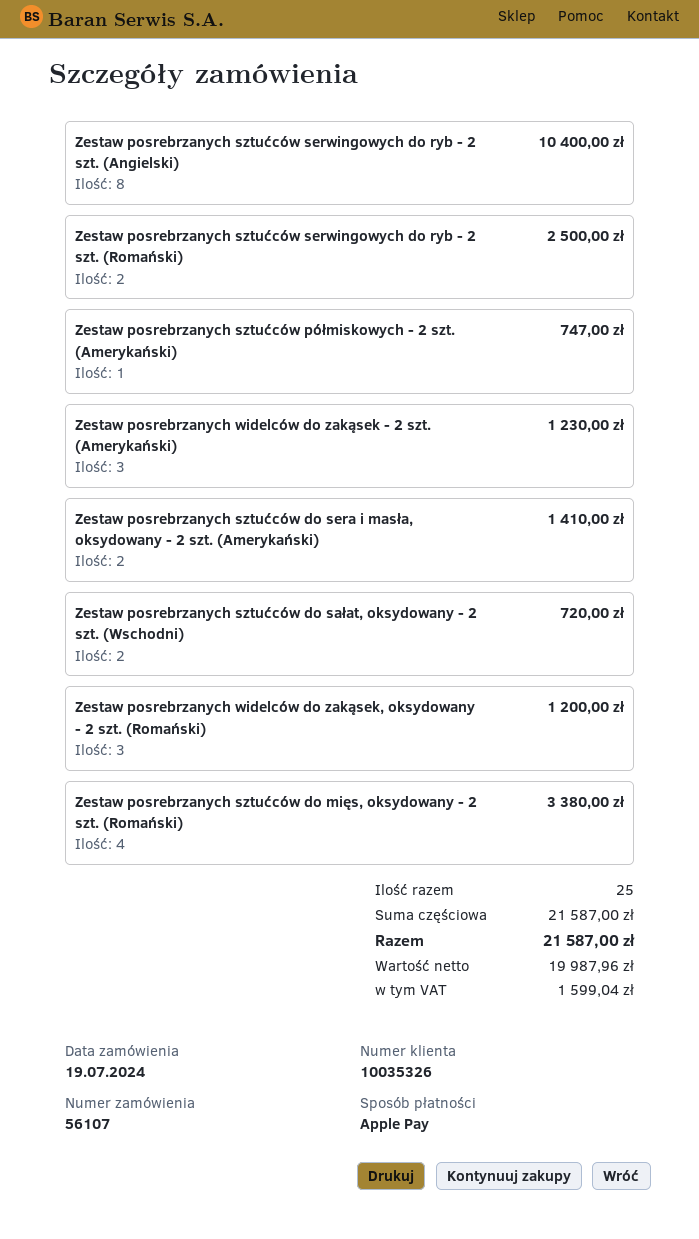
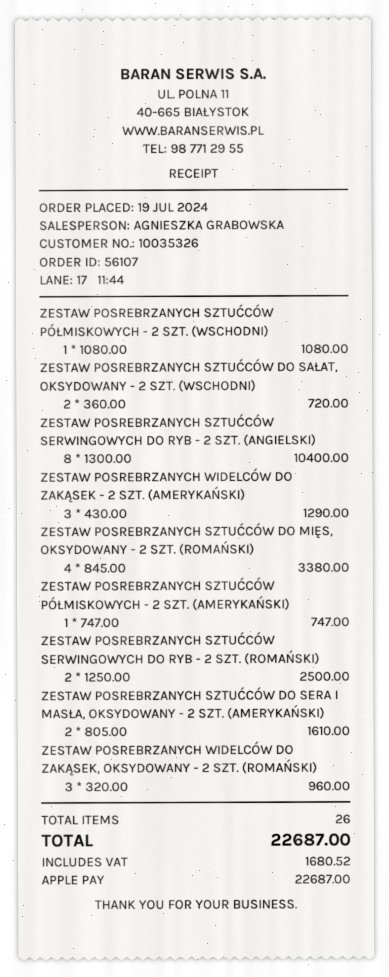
Zestaw posrebrzanych widelców do zakąsek - 2 szt. (Amerykański): 3 for 1230.00 -> 3 for 1290.00
Zestaw posrebrzanych sztućców do sera i masła, oksydowany - 2 szt. (Amerykański): 2 for 1410.00 -> 2 for 1610.00
Zestaw posrebrzanych widelców do zakąsek, oksydowany - 2 szt. (Romański): 3 for 1200.00 -> 3 for 960.00
ZESTAW POSREBRZANYCH SZTUĆCÓW PÓŁMISKOWYCH - 2 SZT. (WSCHODNI): none -> 1 for 1080.00
total quantity: 25 -> 26
tax: 1599.04 -> 1680.52
total: 21587.00 -> 22687.00

